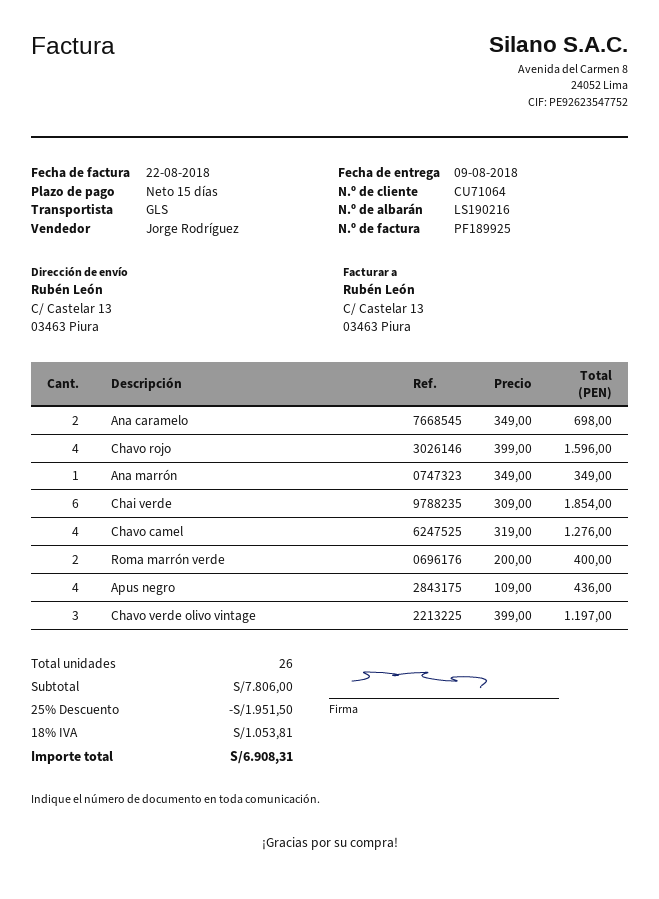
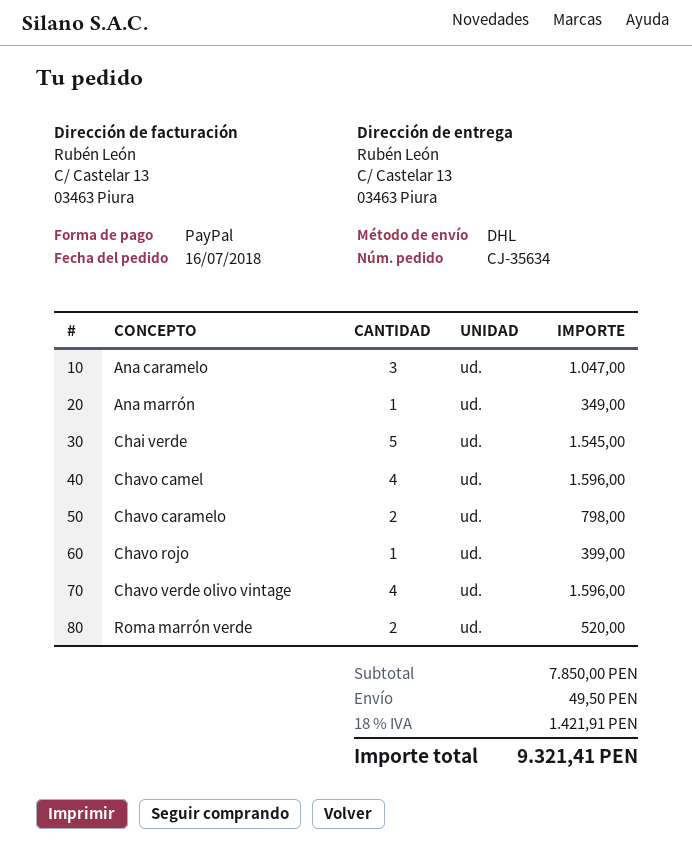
shipping method: GLS -> DHL
Ana caramelo: 2 for 698.00 -> 3 for 1047.00
Chavo rojo: 4 for 1596.00 -> 1 for 399.00
Chai verde: 6 for 1854.00 -> 5 for 1545.00
Chavo camel: 4 for 1276.00 -> 4 for 1596.00
Roma marrón verde: 2 for 400.00 -> 2 for 520.00
Apus negro: 4 for 436.00 -> none
Chavo verde olivo vintage: 3 for 1197.00 -> 4 for 1596.00
Chavo caramelo: none -> 2 for 798.00
subtotal: 7806.00 -> 7850.00
discount: 25% = 1951.50 -> none
shipping: none -> 49.50
tax: 18% = 1053.81 -> 18% = 1421.91
total: 6908.31 -> 9321.41

